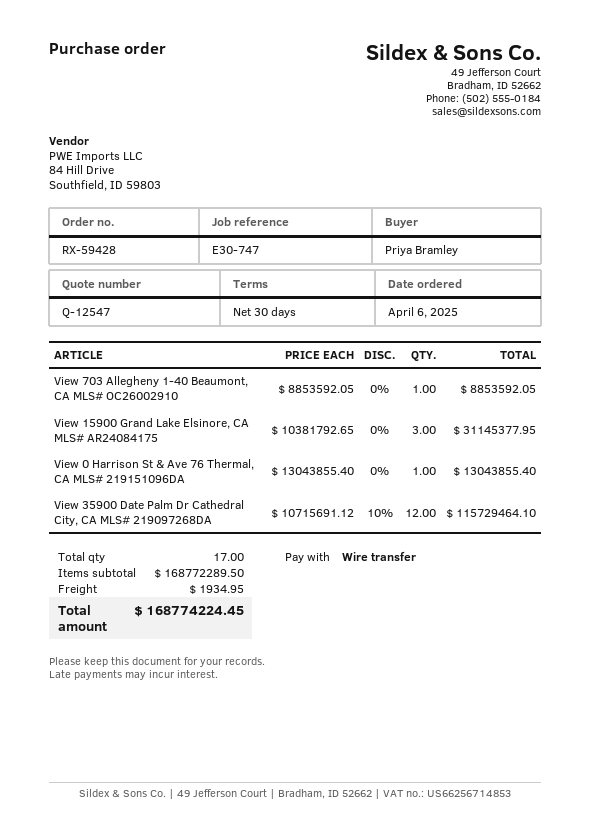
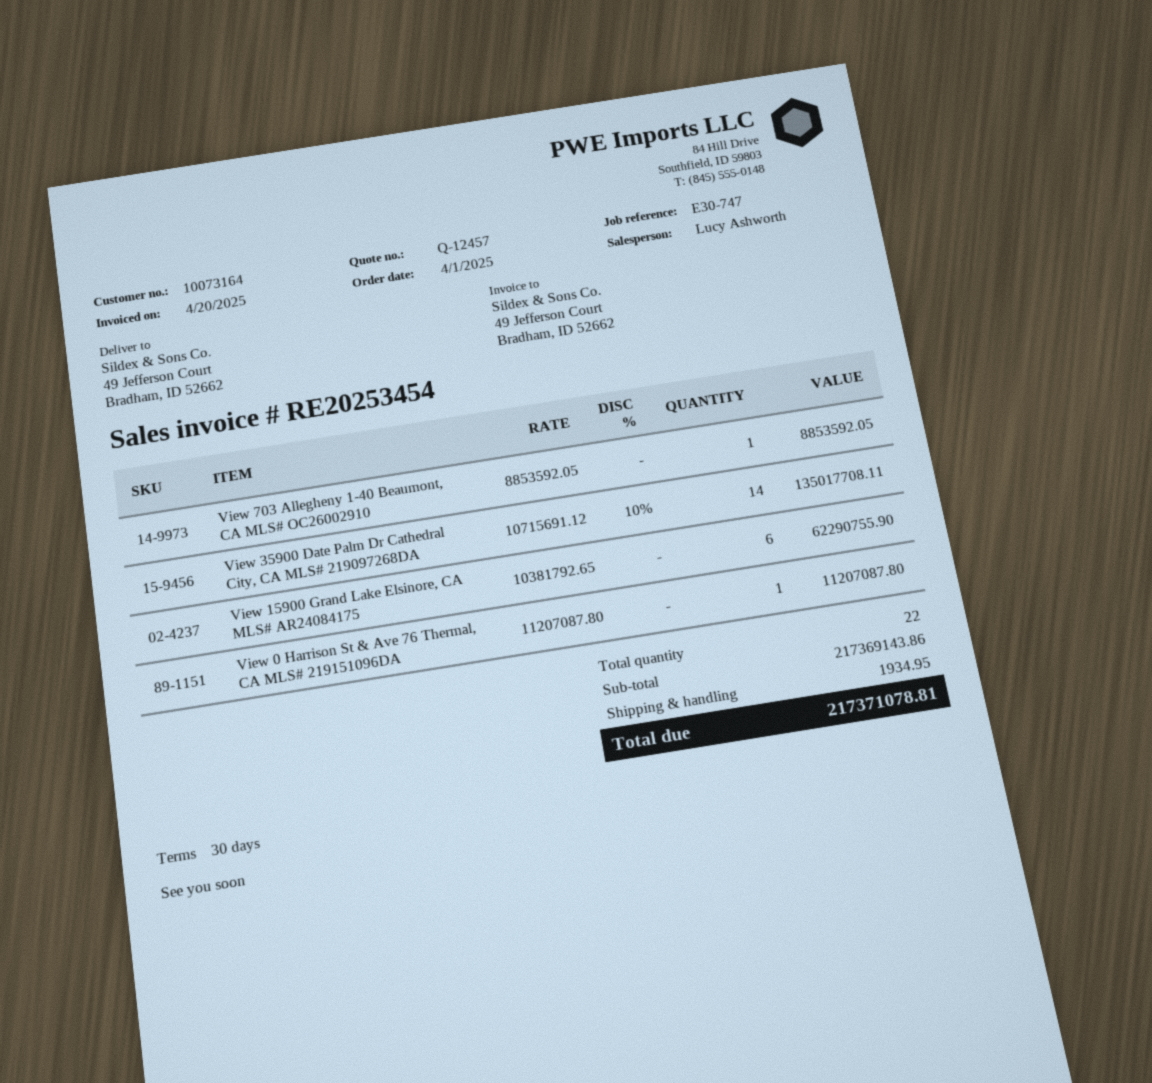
quote number: Q-12547 -> Q-12457
order date: 2025-04-06 -> 2025-04-01
View 15900 Grand Lake Elsinore, CA MLS# AR24084175: 3 x 10381792.65 = 31145377.95 -> 6 x 10381792.65 = 62290755.90
View 0 Harrison St & Ave 76 Thermal, CA MLS# 219151096DA: 1 x 13043855.40 = 13043855.40 -> 1 x 11207087.80 = 11207087.80
View 35900 Date Palm Dr Cathedral City, CA MLS# 219097268DA: 12 x 10715691.12 - 10% = 115729464.10 -> 14 x 10715691.12 - 10% = 135017708.11
total quantity: 17 -> 22
subtotal: 168772289.50 -> 217369143.86
total: 168774224.45 -> 217371078.81

